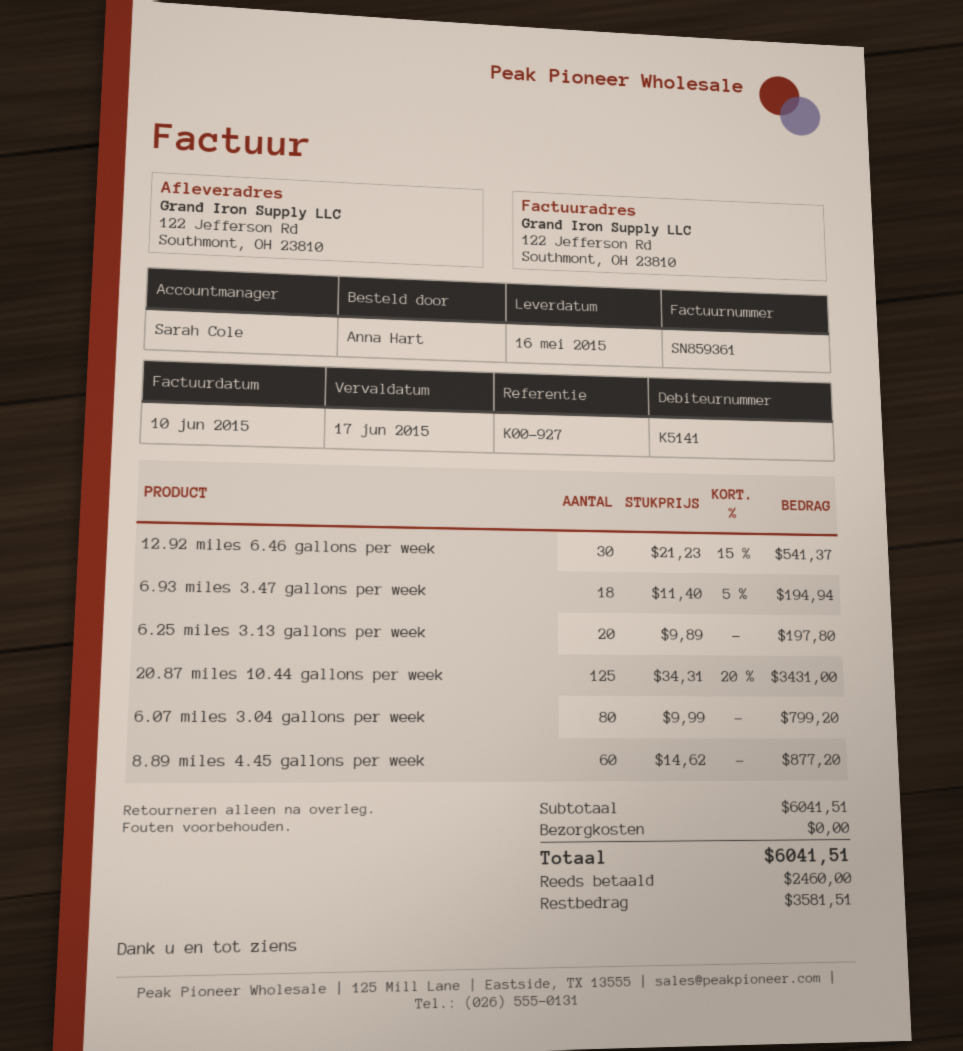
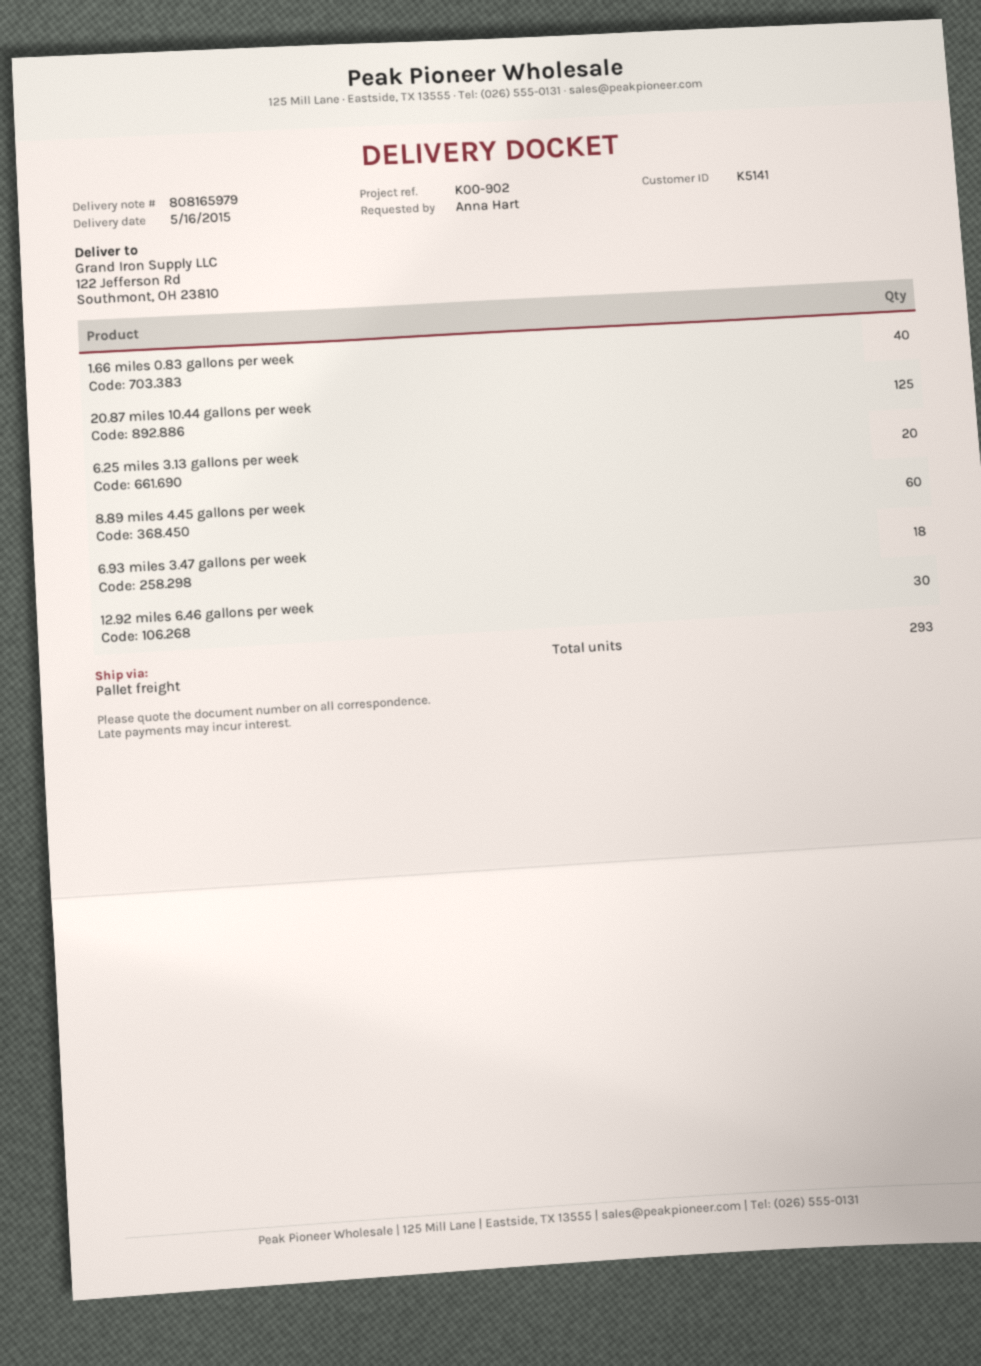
reference: K00-927 -> K00-902
6.07 miles 3.04 gallons per week: 80 -> none
1.66 miles 0.83 gallons per week: none -> 40

